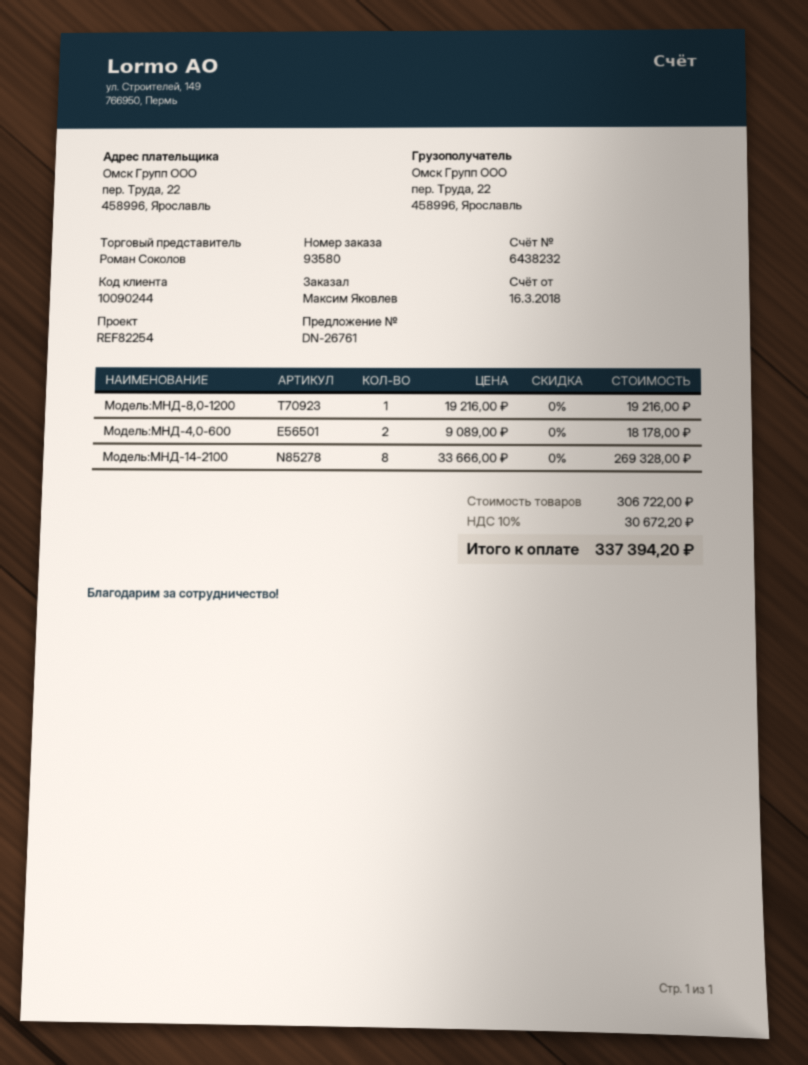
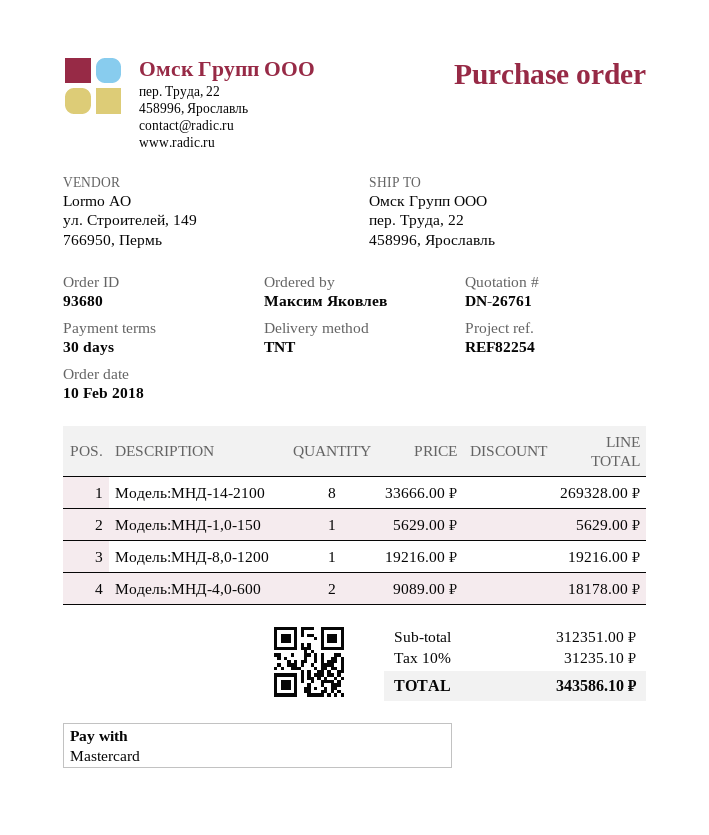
order number: 93580 -> 93680
Модель:МНД-1,0-150: none -> 1 x 5629.00 = 5629.00
subtotal: 306722.00 -> 312351.00
tax: 10% = 30672.20 -> 10% = 31235.10
total: 337394.20 -> 343586.10

